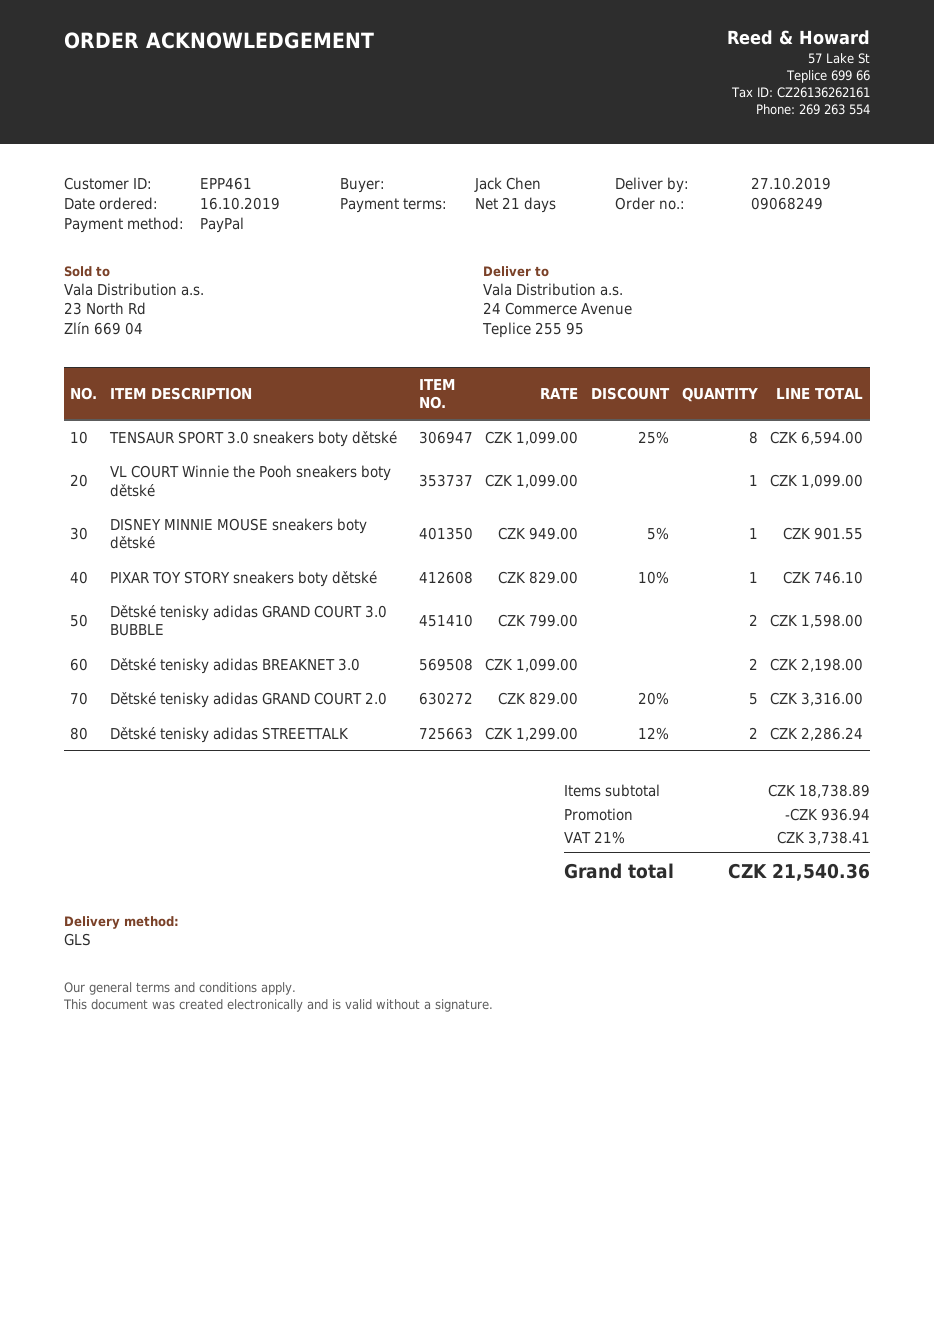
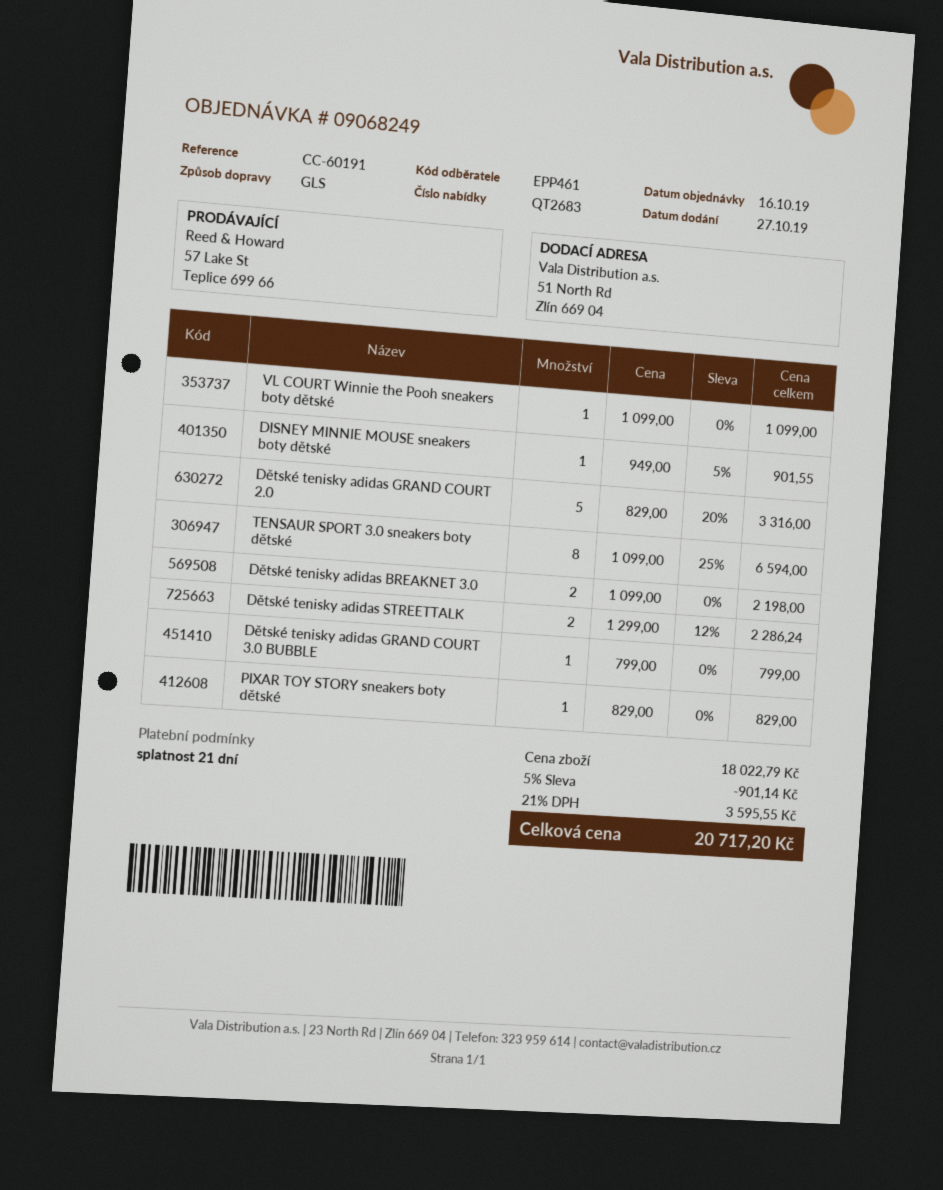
ship to: 24 Commerce Avenue, Teplice 255 95 -> 51 North Rd, Zlín 669 04
PIXAR TOY STORY sneakers boty dětské: 1 x 829.00 - 10% = 746.10 -> 1 x 829.00 = 829.00
Dětské tenisky adidas GRAND COURT 3.0 BUBBLE: 2 x 799.00 = 1598.00 -> 1 x 799.00 = 799.00
subtotal: 18738.89 -> 18022.79
discount: 936.94 -> 901.14
tax: 21% = 3738.41 -> 21% = 3595.55
total: 21540.36 -> 20717.20

